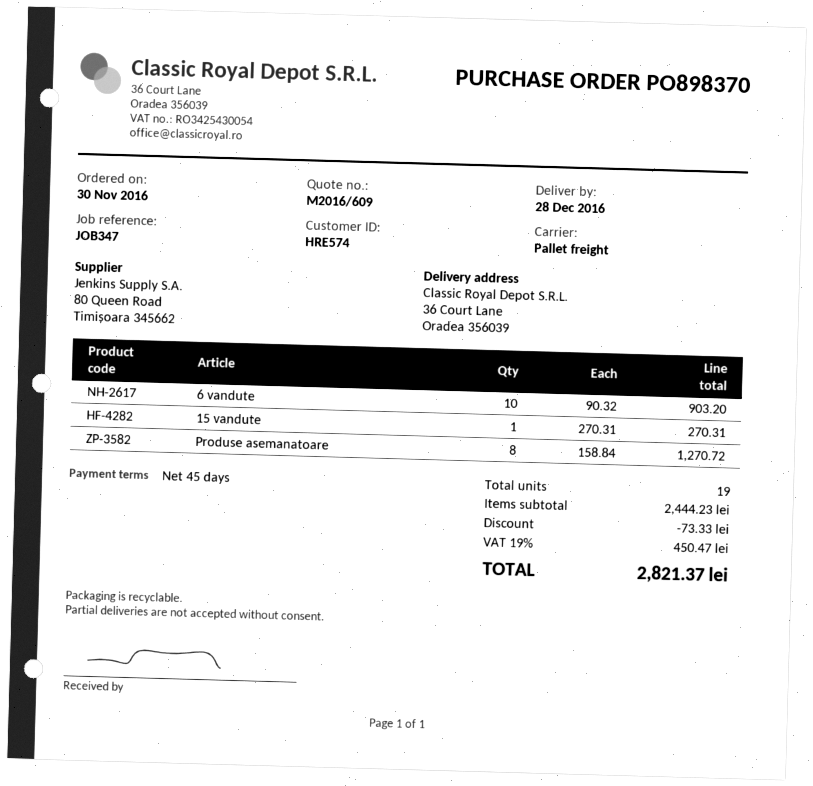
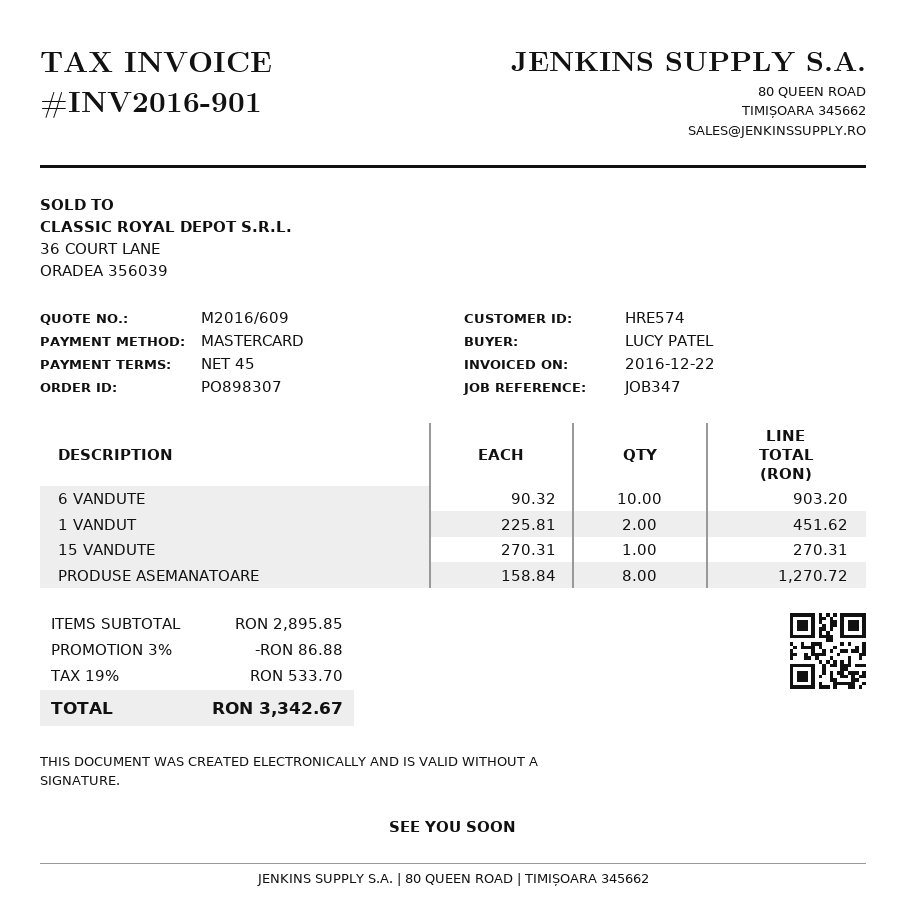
order number: PO898370 -> PO898307
1 VANDUT: none -> 2 x 225.81 = 451.62
subtotal: 2444.23 -> 2895.85
discount: 73.33 -> 86.88
tax: 19% = 450.47 -> 19% = 533.70
total: 2821.37 -> 3342.67

